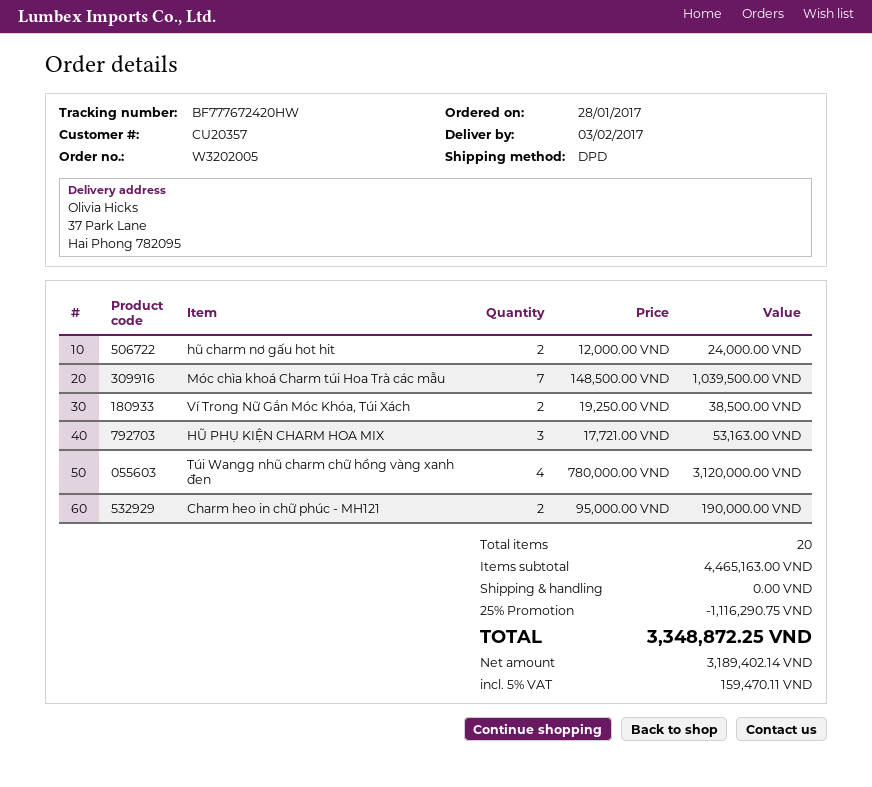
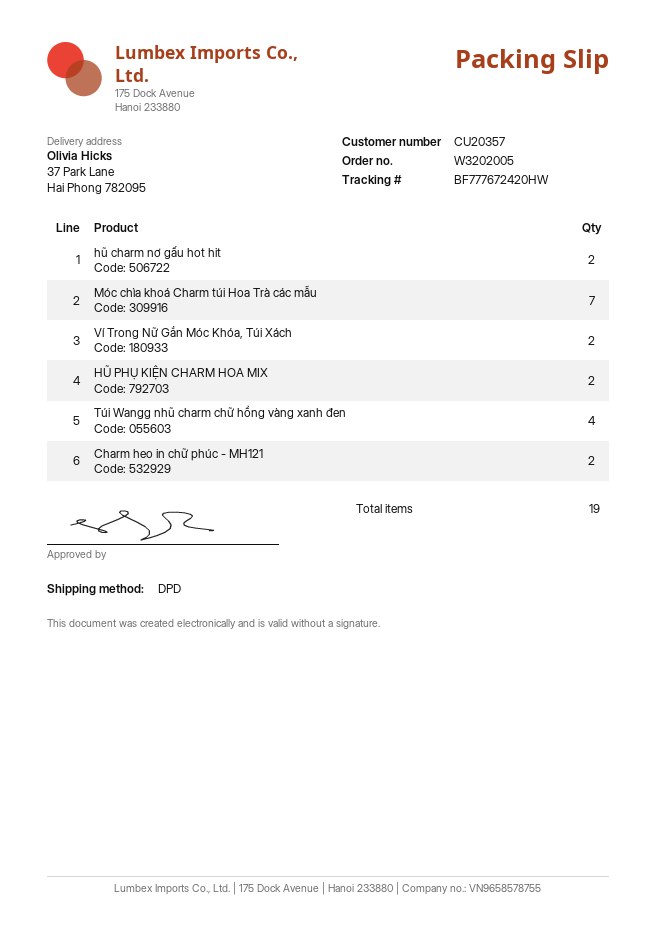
HŨ PHỤ KIỆN CHARM HOA MIX: 3 -> 2
total quantity: 20 -> 19

